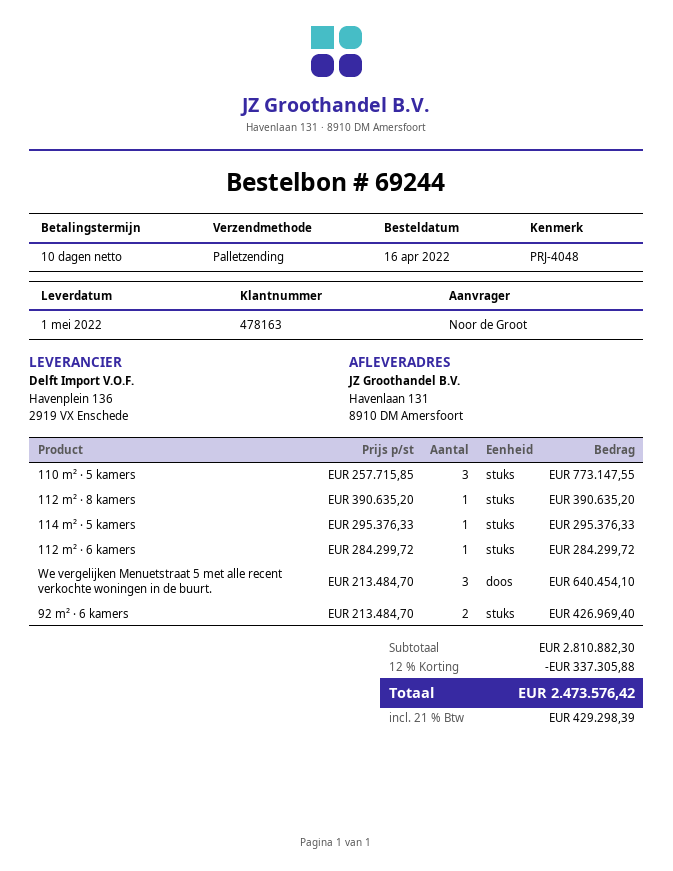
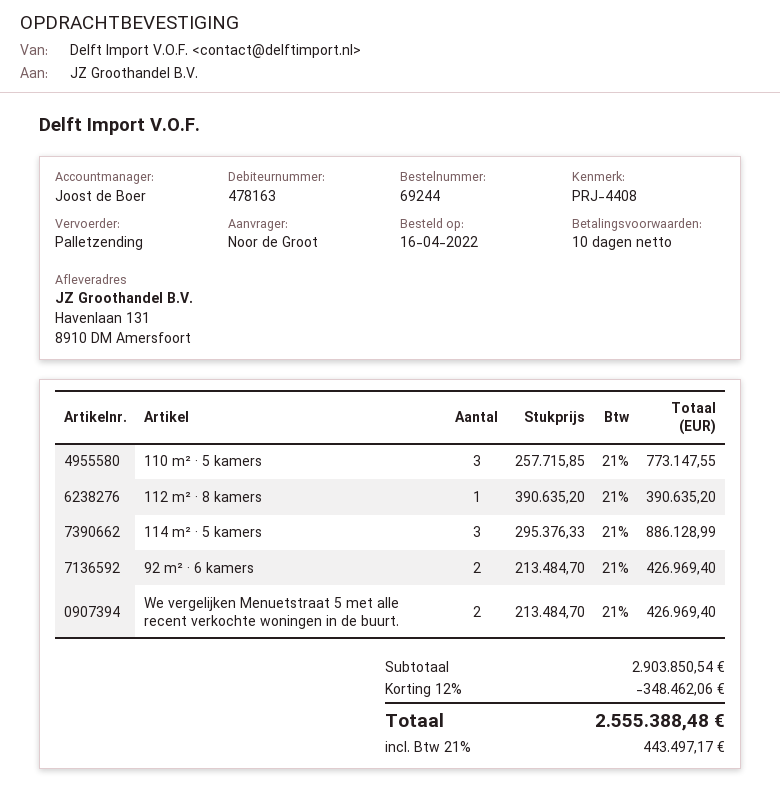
reference: PRJ-4048 -> PRJ-4408
114 m² · 5 kamers: 1 x 295376.33 = 295376.33 -> 3 x 295376.33 = 886128.99
112 m² · 6 kamers: 1 x 284299.72 = 284299.72 -> none
We vergelijken Menuetstraat 5 met alle recent verkochte woningen in de buurt.: 3 x 213484.70 = 640454.10 -> 2 x 213484.70 = 426969.40
subtotal: 2810882.30 -> 2903850.54
discount: 12% = 337305.88 -> 12% = 348462.06
tax: 21% = 429298.39 -> 21% = 443497.17
total: 2473576.42 -> 2555388.48

